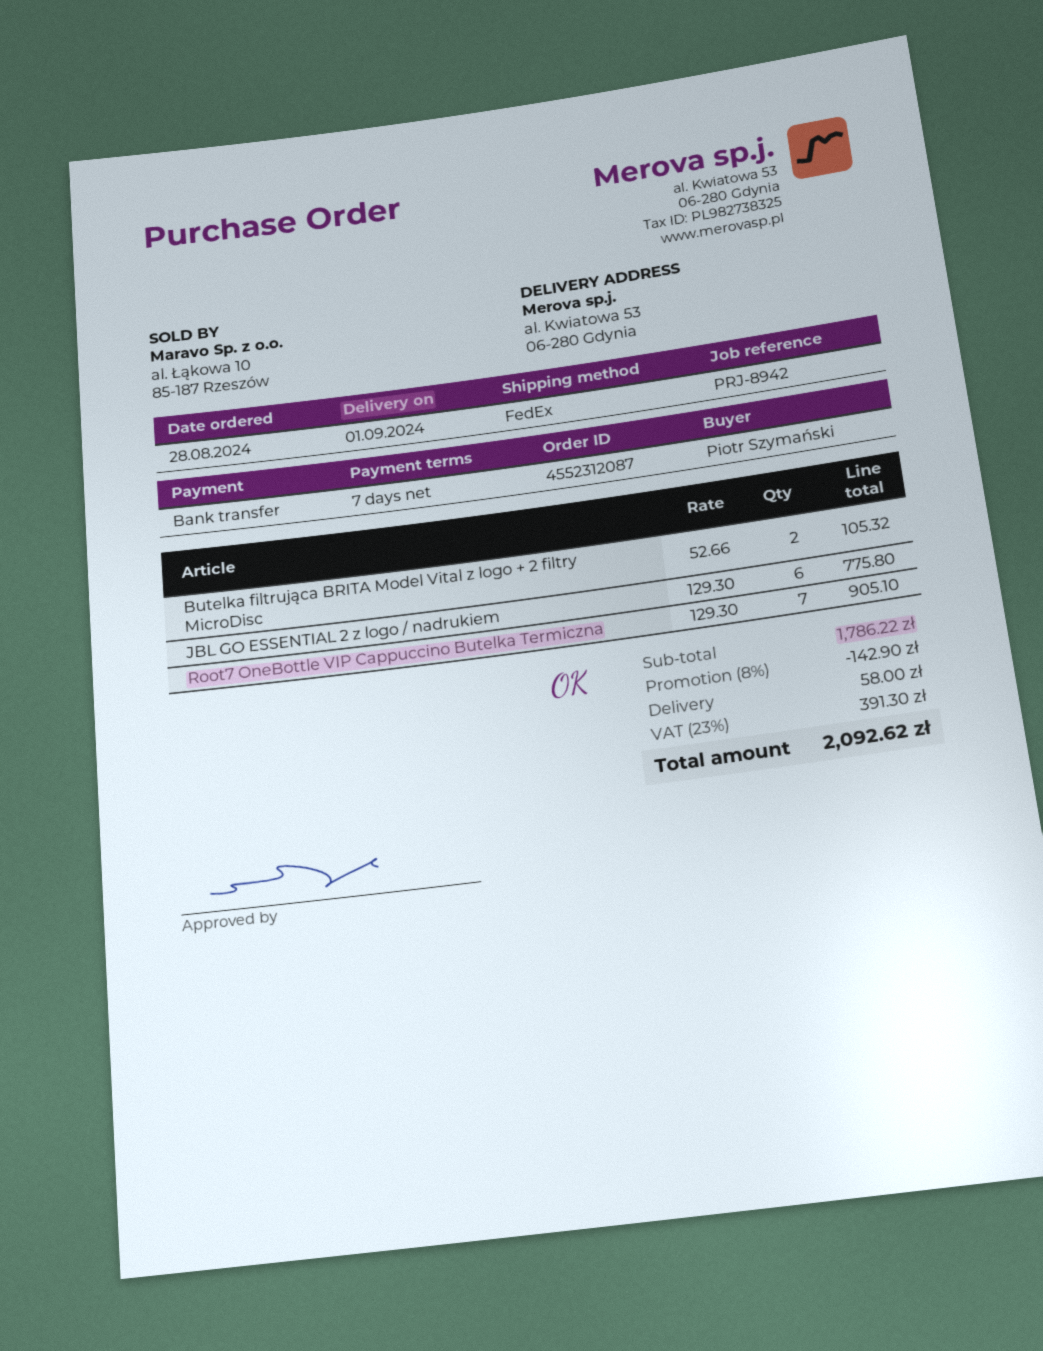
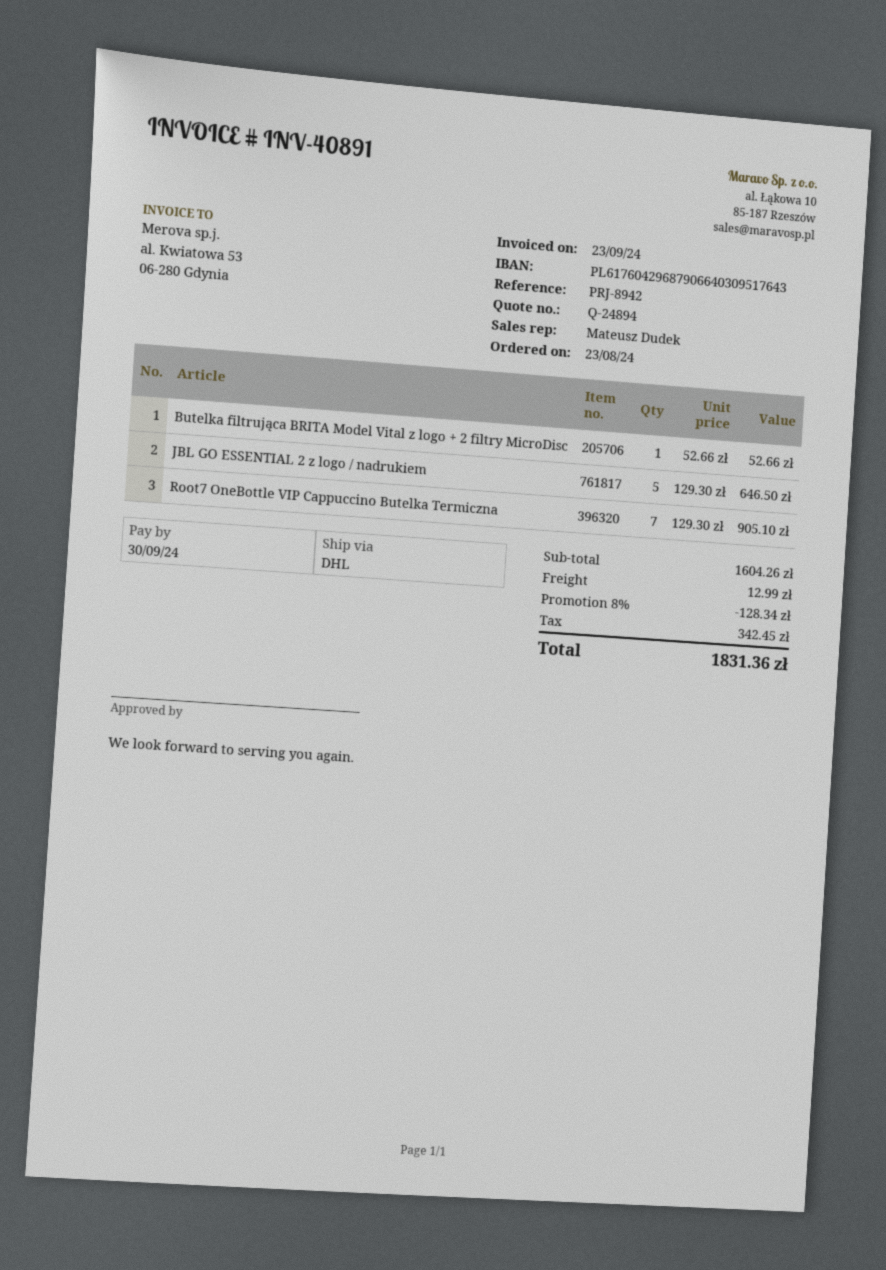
order date: 2024-08-28 -> 2024-08-23
shipping method: FedEx -> DHL
Butelka filtrująca BRITA Model Vital z logo + 2 filtry MicroDisc: 2 x 52.66 = 105.32 -> 1 x 52.66 = 52.66
JBL GO ESSENTIAL 2 z logo / nadrukiem: 6 x 129.30 = 775.80 -> 5 x 129.30 = 646.50
subtotal: 1786.22 -> 1604.26
discount: 8% = 142.90 -> 8% = 128.34
shipping: 58.00 -> 12.99
tax: 391.30 -> 342.45
total: 2092.62 -> 1831.36

